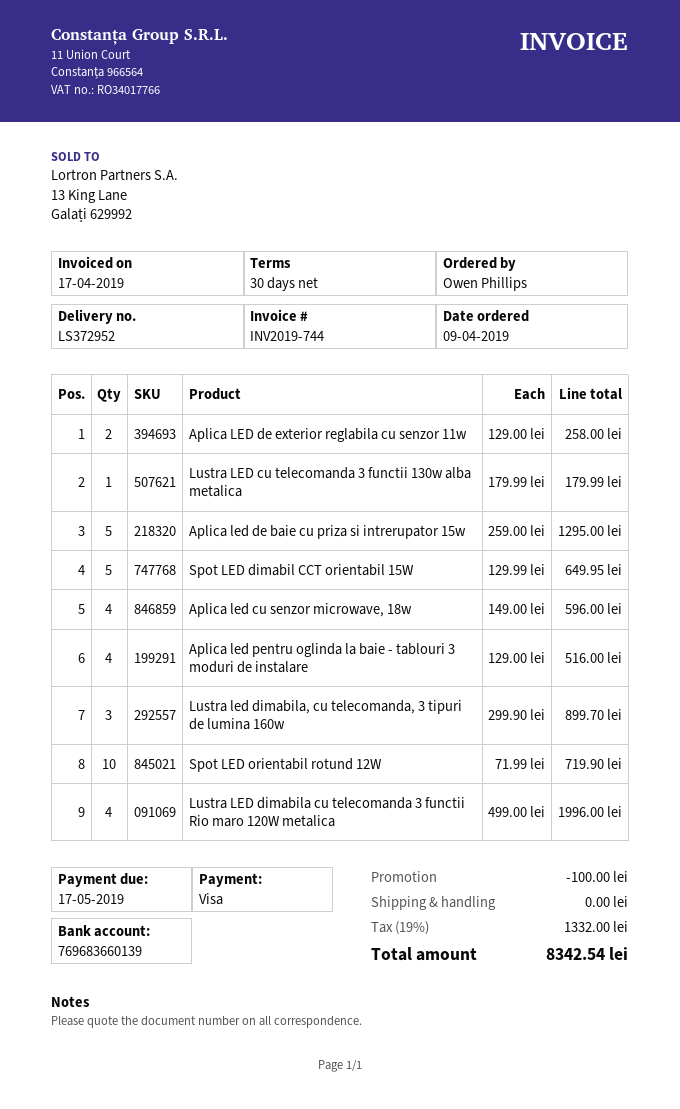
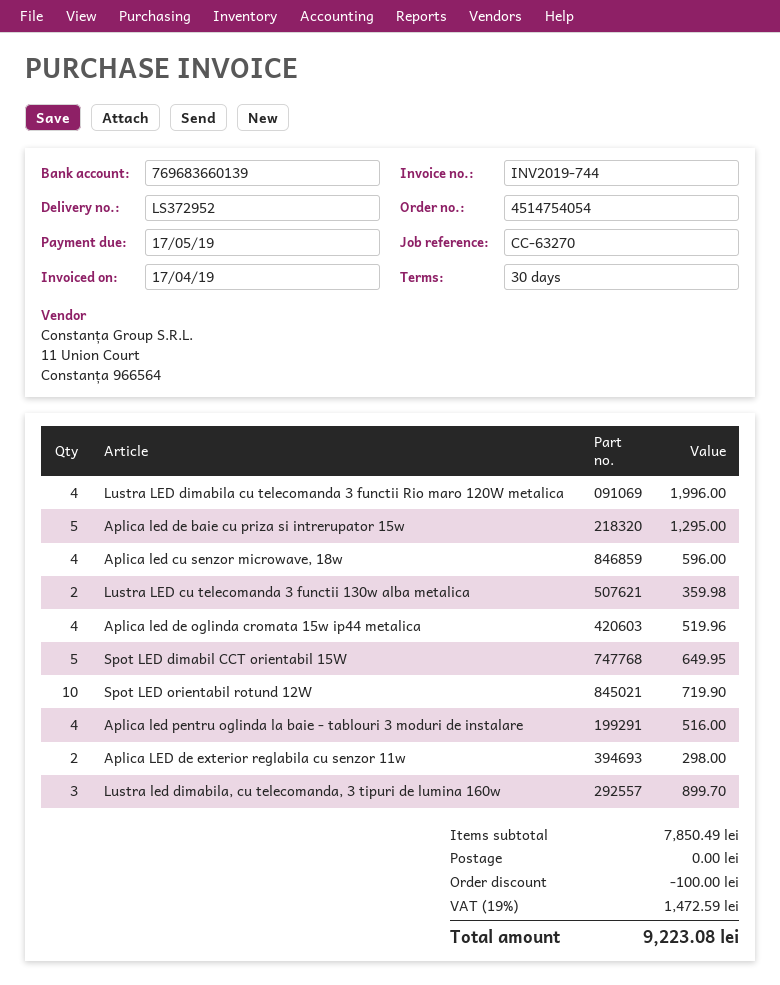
Aplica LED de exterior reglabila cu senzor 11w: 2 for 258.00 -> 2 for 298.00
Lustra LED cu telecomanda 3 functii 130w alba metalica: 1 for 179.99 -> 2 for 359.98
Aplica led de oglinda cromata 15w ip44 metalica: none -> 4 for 519.96
tax: 19% = 1332.00 -> 19% = 1472.59
total: 8342.54 -> 9223.08

